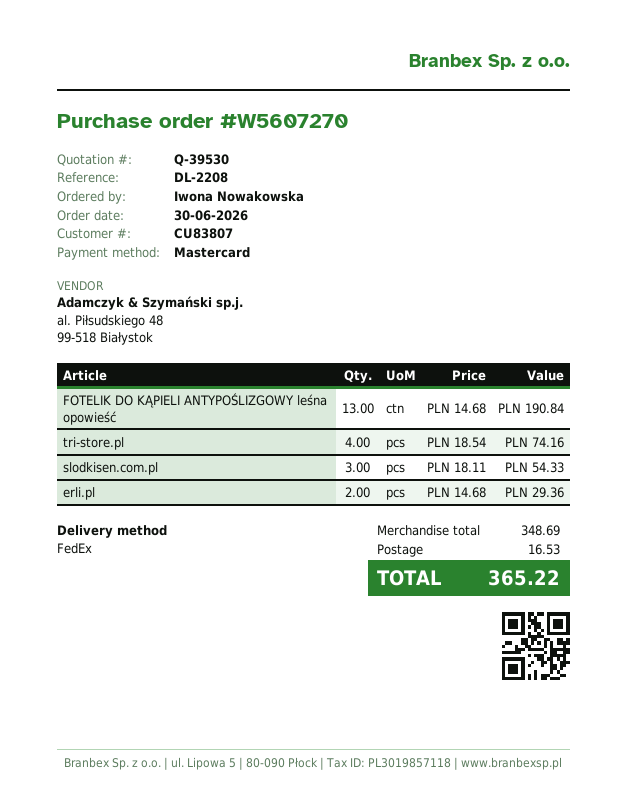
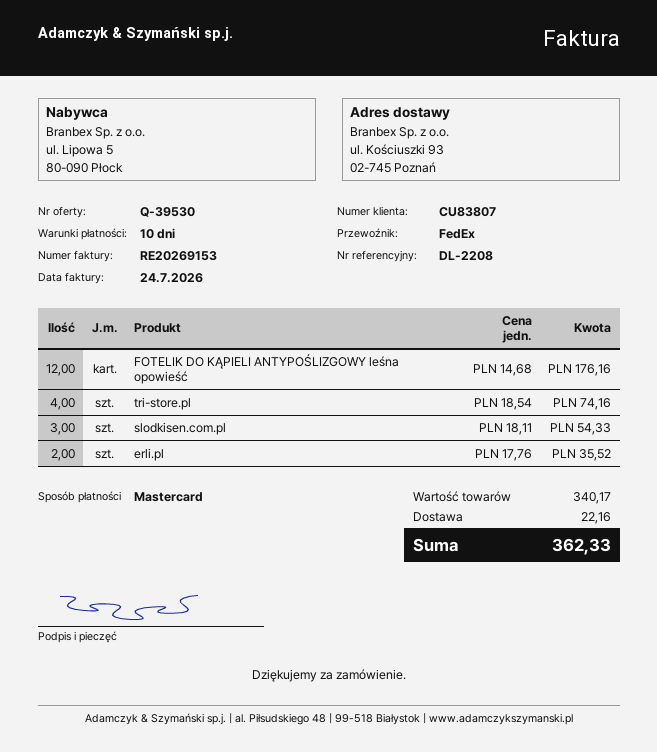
FOTELIK DO KĄPIELI ANTYPOŚLIZGOWY leśna opowieść: 13 x 14.68 = 190.84 -> 12 x 14.68 = 176.16
erli.pl: 2 x 14.68 = 29.36 -> 2 x 17.76 = 35.52
subtotal: 348.69 -> 340.17
shipping: 16.53 -> 22.16
total: 365.22 -> 362.33

